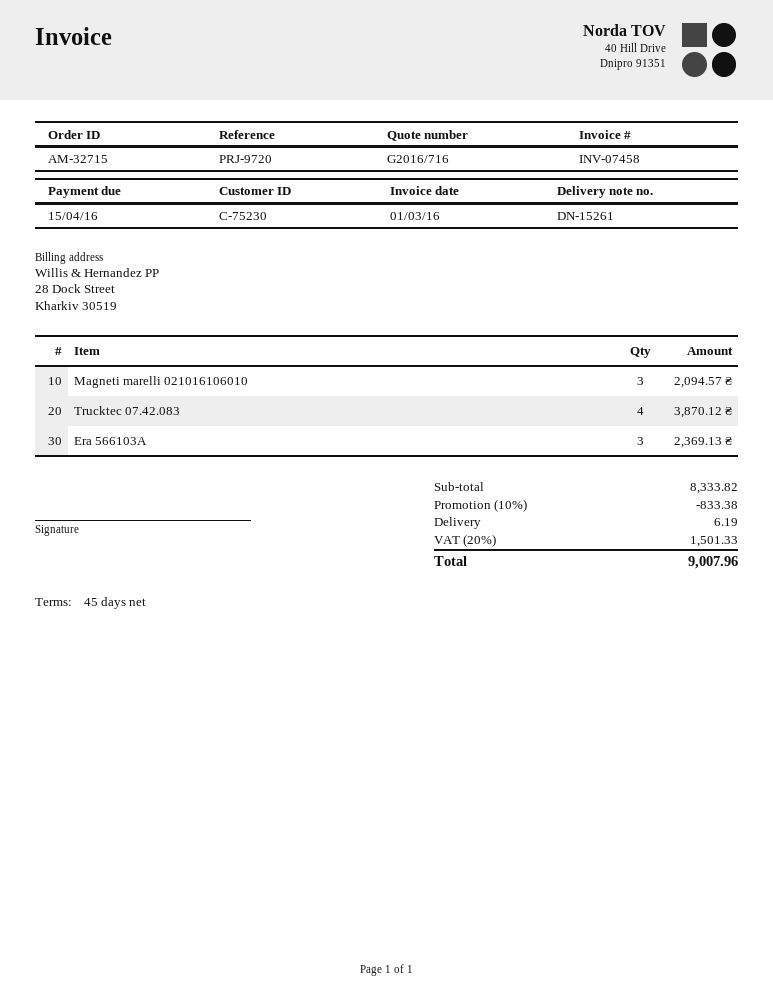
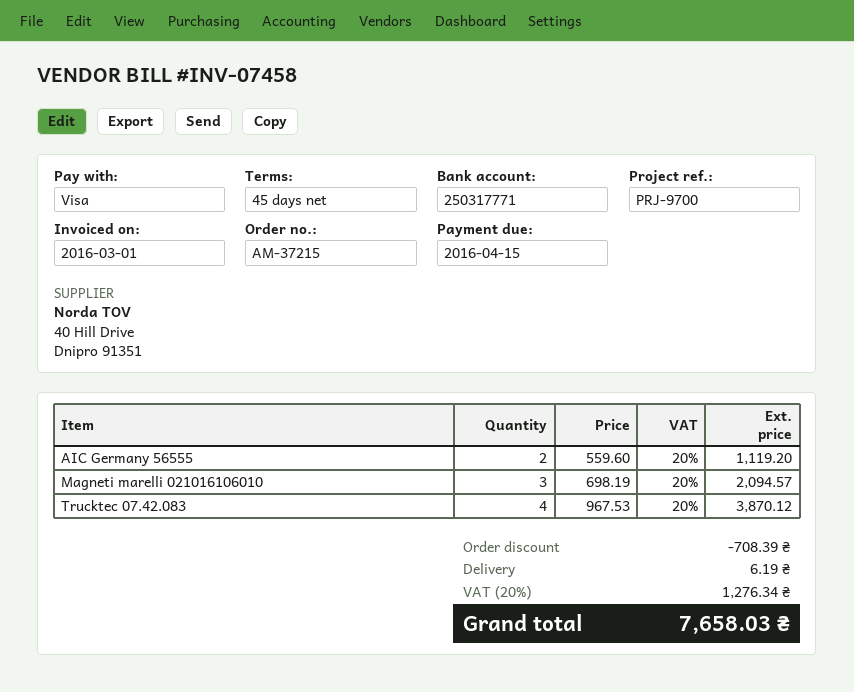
order number: AM-32715 -> AM-37215
reference: PRJ-9720 -> PRJ-9700
Era 566103A: 3 for 2369.13 -> none
AIC Germany 56555: none -> 2 for 1119.20
discount: 833.38 -> 708.39
tax: 20% = 1501.33 -> 20% = 1276.34
total: 9007.96 -> 7658.03

